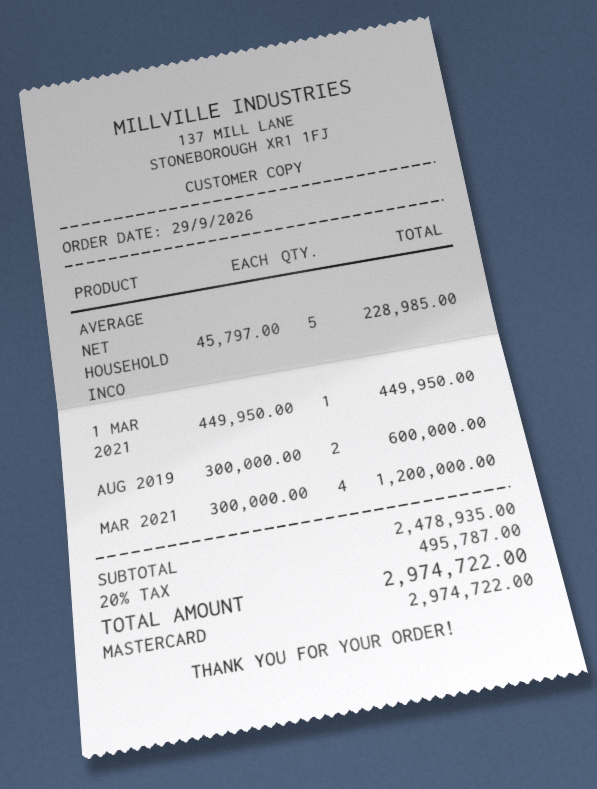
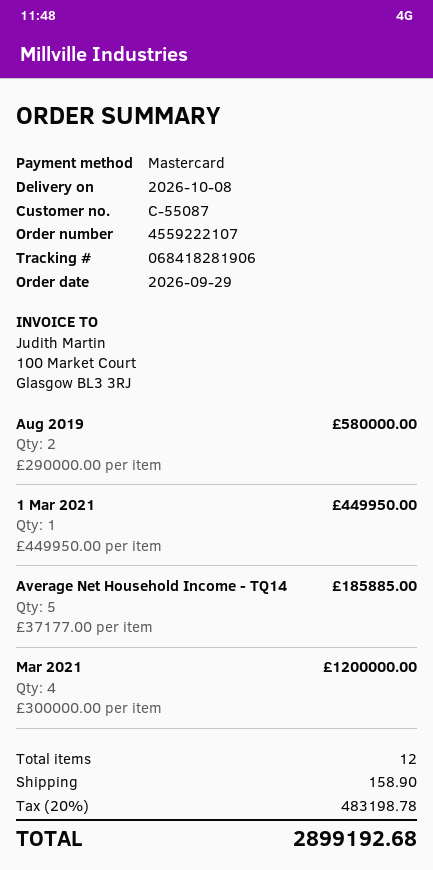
AVERAGE NET HOUSEHOLD INCO: 5 x 45797.00 = 228985.00 -> 5 x 37177.00 = 185885.00
AUG 2019: 2 x 300000.00 = 600000.00 -> 2 x 290000.00 = 580000.00
shipping: none -> 158.90
tax: 20% = 495787.00 -> 20% = 483198.78
total: 2974722.00 -> 2899192.68

